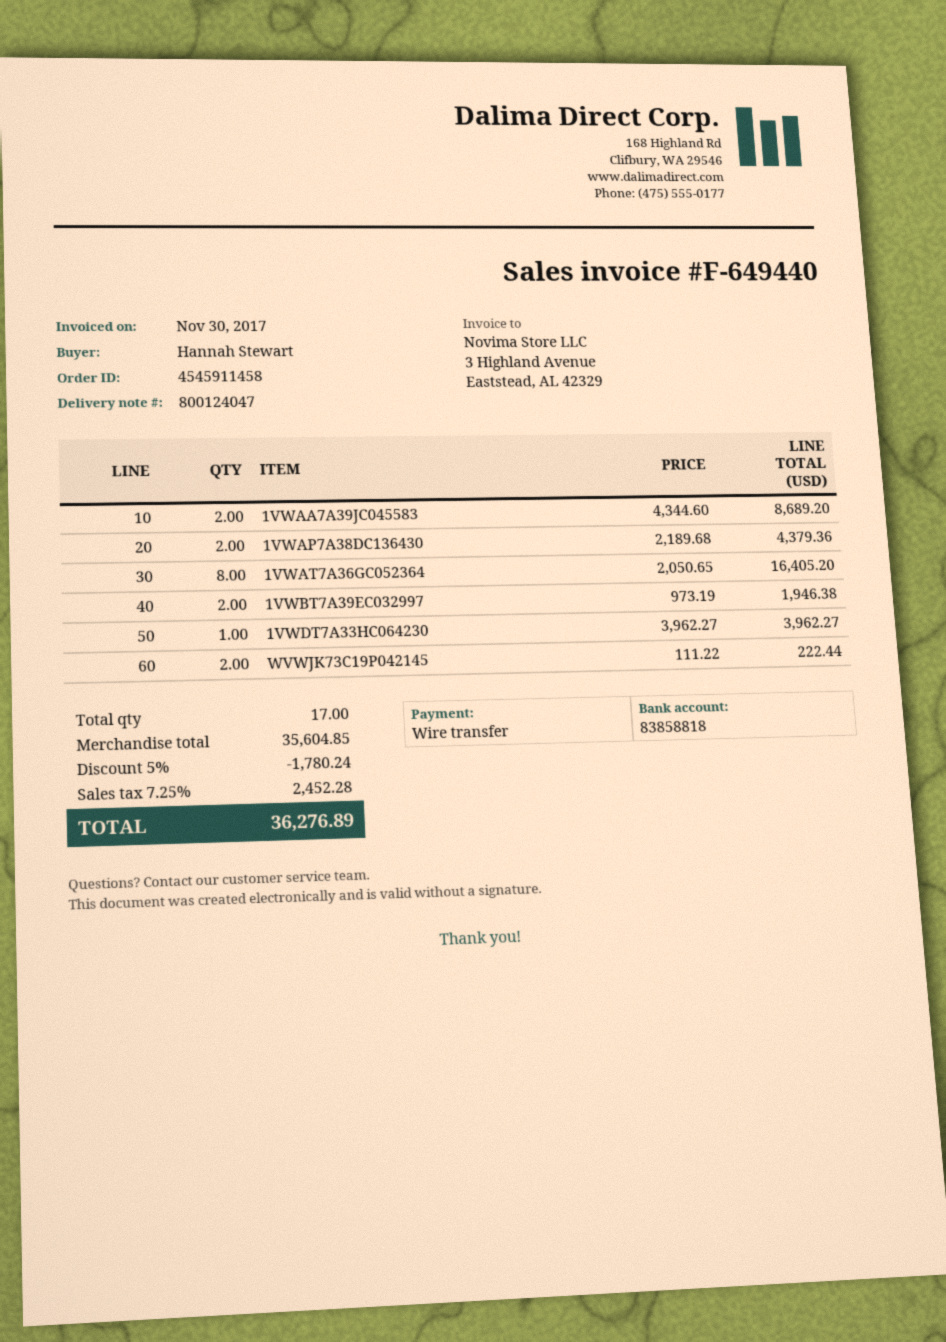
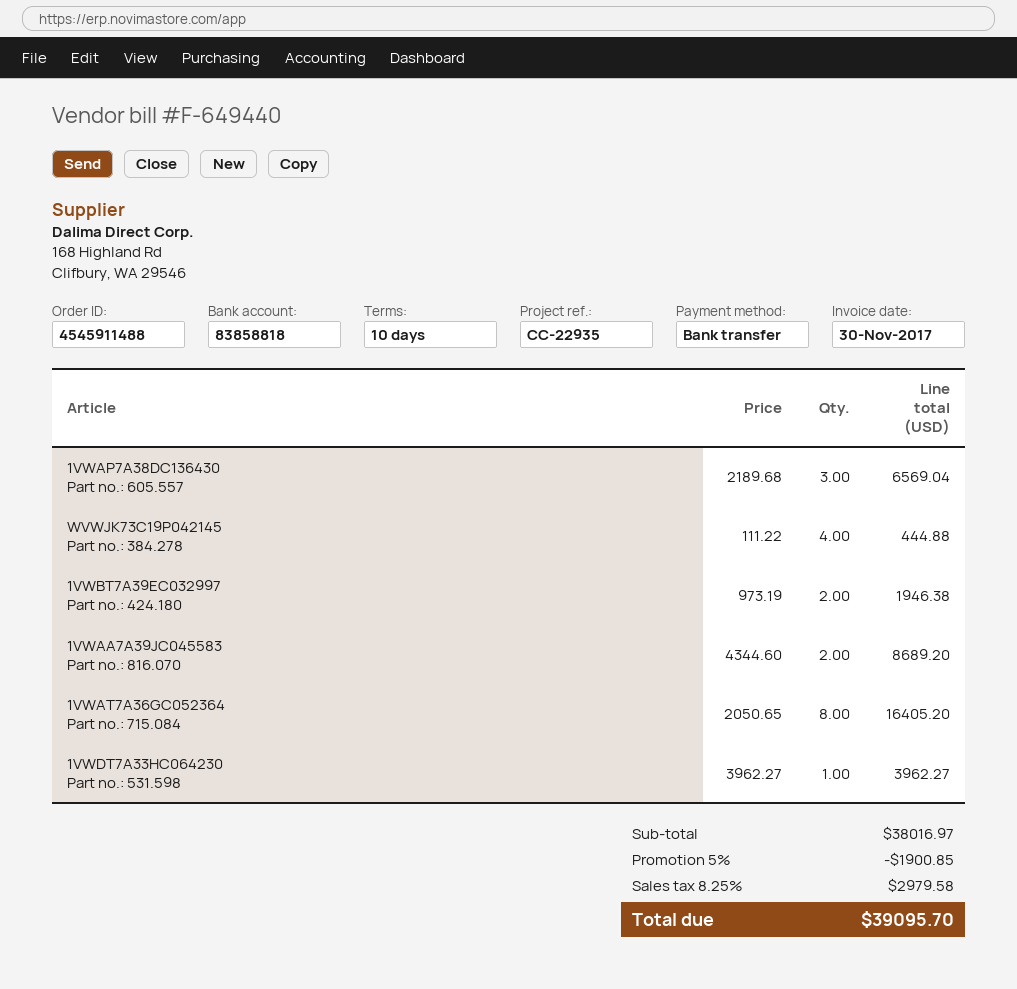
order number: 4545911458 -> 4545911488
1VWAP7A38DC136430: 2 x 2189.68 = 4379.36 -> 3 x 2189.68 = 6569.04
WVWJK73C19P042145: 2 x 111.22 = 222.44 -> 4 x 111.22 = 444.88
subtotal: 35604.85 -> 38016.97
discount: 5% = 1780.24 -> 5% = 1900.85
tax: 7.25% = 2452.28 -> 8.25% = 2979.58
total: 36276.89 -> 39095.70

